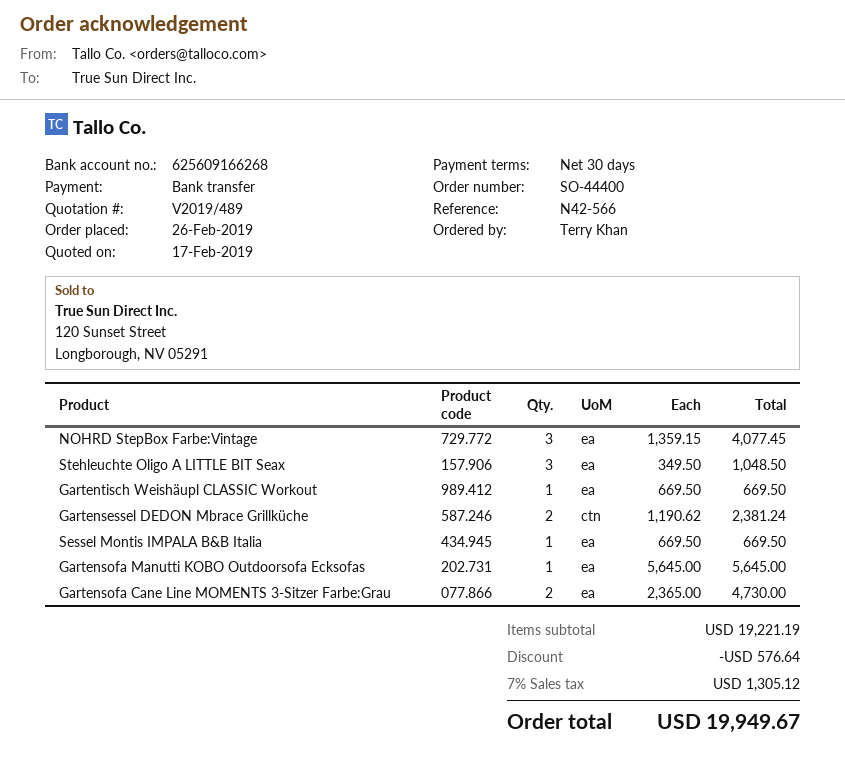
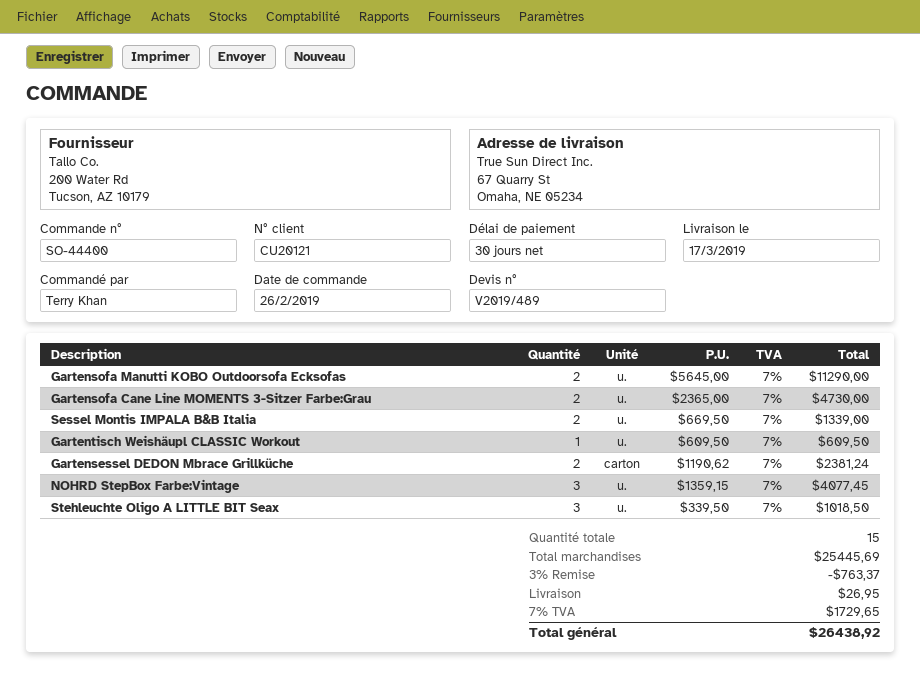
Stehleuchte Oligo A LITTLE BIT Seax: 3 x 349.50 = 1048.50 -> 3 x 339.50 = 1018.50
Gartentisch Weishäupl CLASSIC Workout: 1 x 669.50 = 669.50 -> 1 x 609.50 = 609.50
Sessel Montis IMPALA B&B Italia: 1 x 669.50 = 669.50 -> 2 x 669.50 = 1339.00
Gartensofa Manutti KOBO Outdoorsofa Ecksofas: 1 x 5645.00 = 5645.00 -> 2 x 5645.00 = 11290.00
subtotal: 19221.19 -> 25445.69
discount: 576.64 -> 763.37
shipping: none -> 26.95
tax: 7% = 1305.12 -> 7% = 1729.65
total: 19949.67 -> 26438.92

